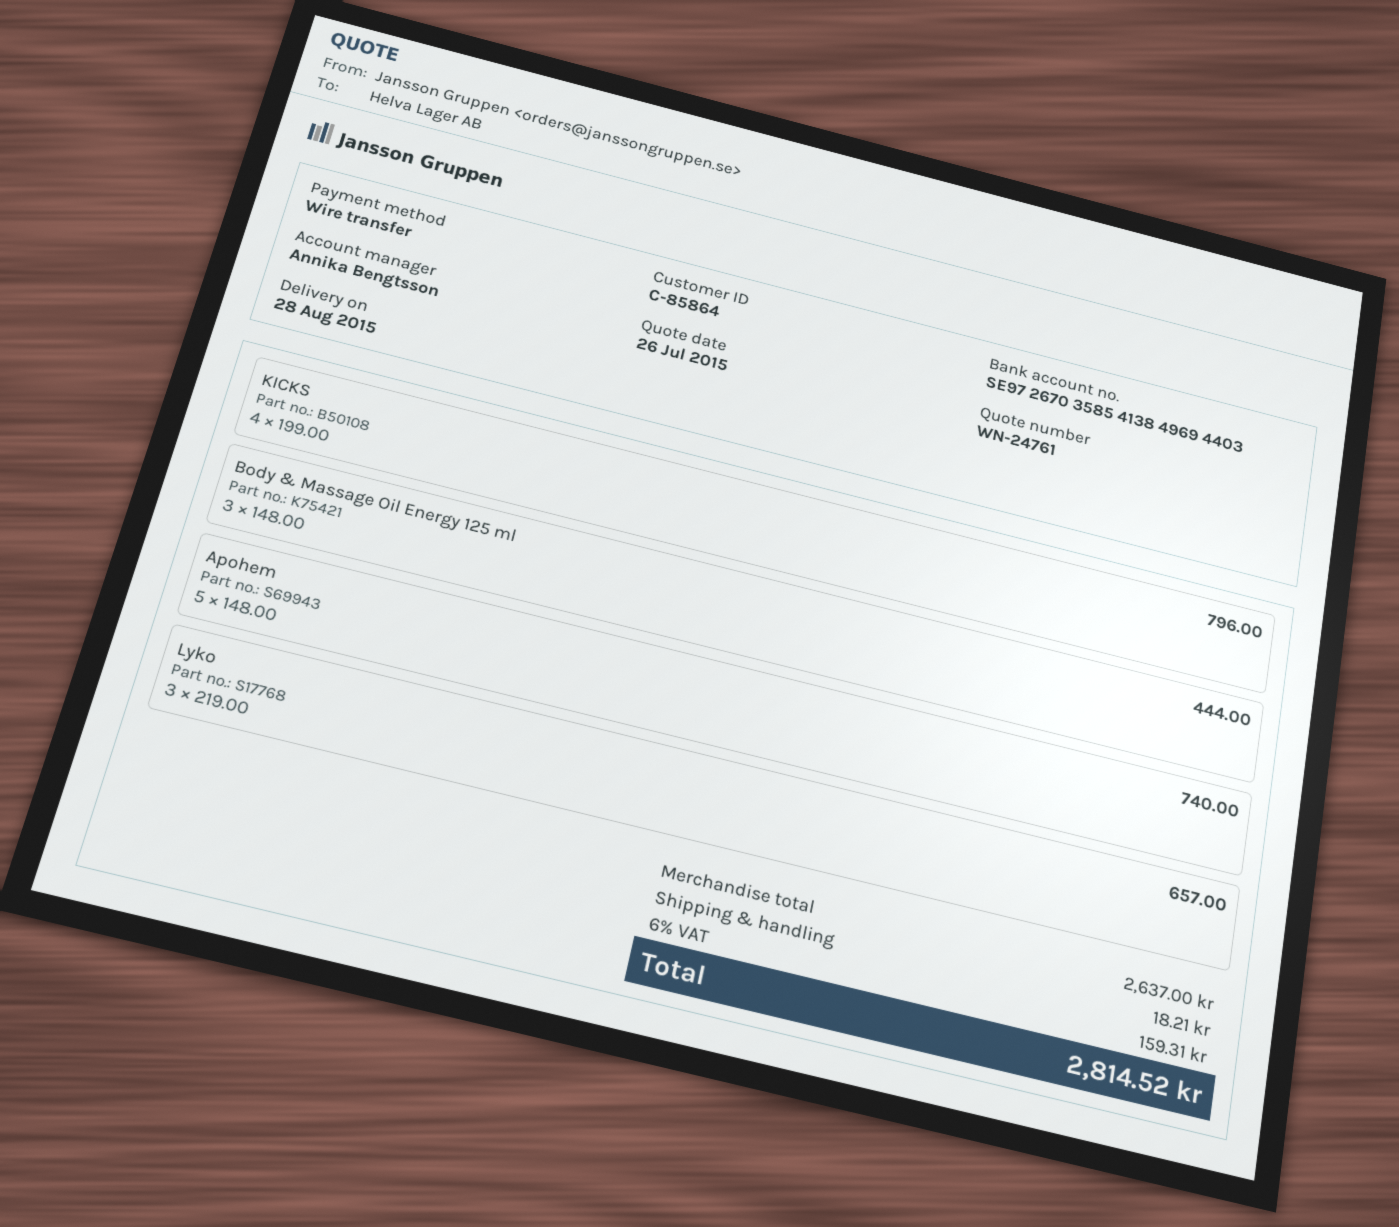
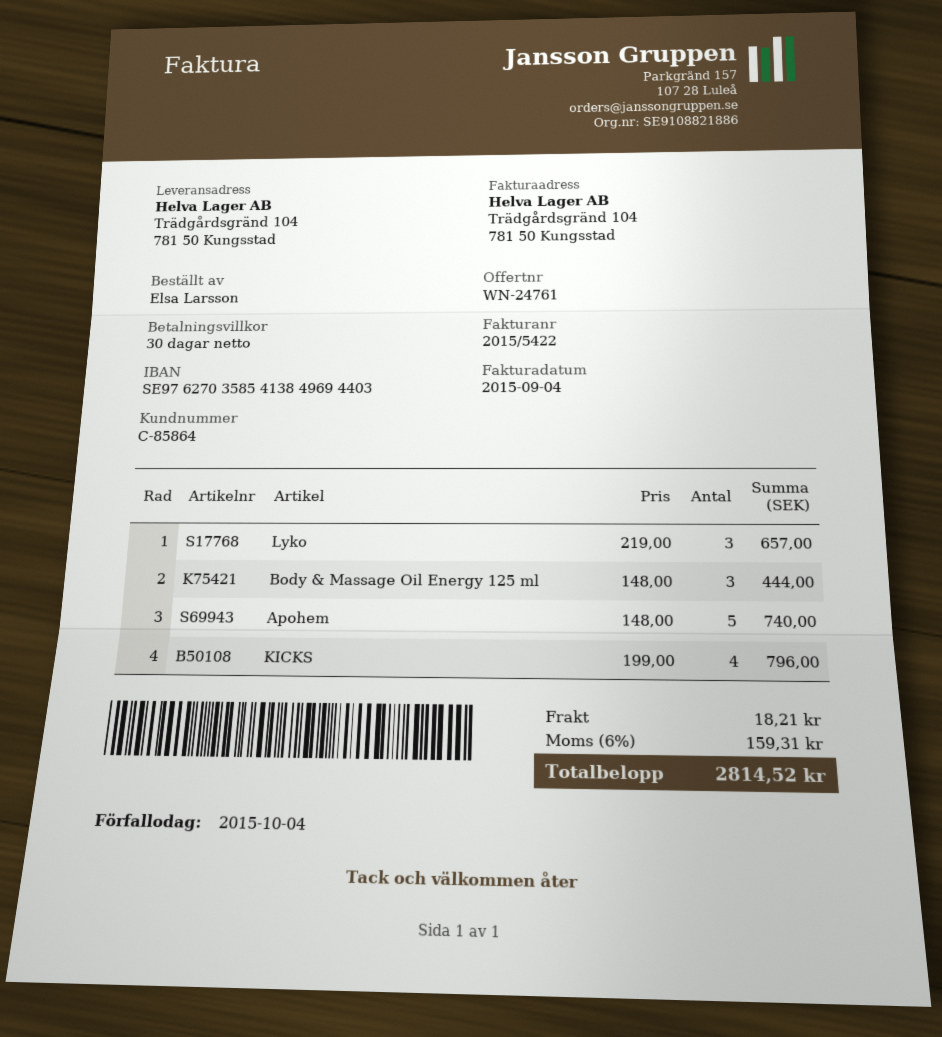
bank account: SE9726703585413849694403 -> SE9762703585413849694403

